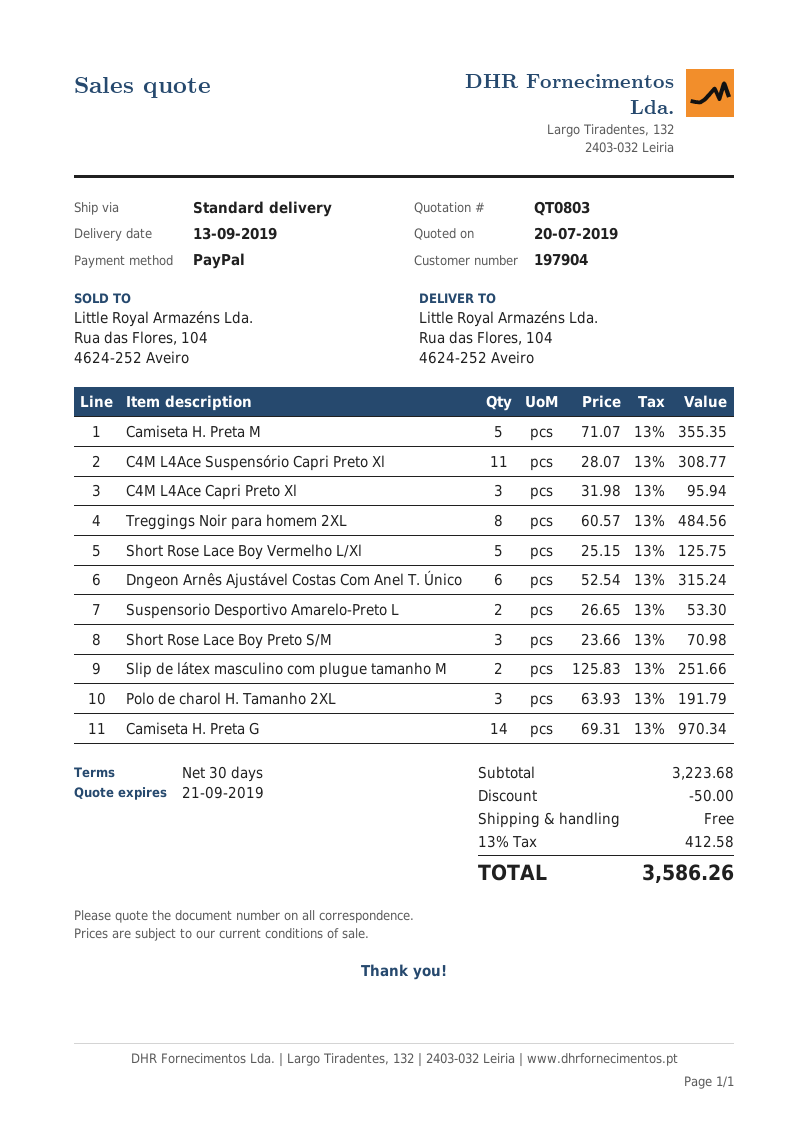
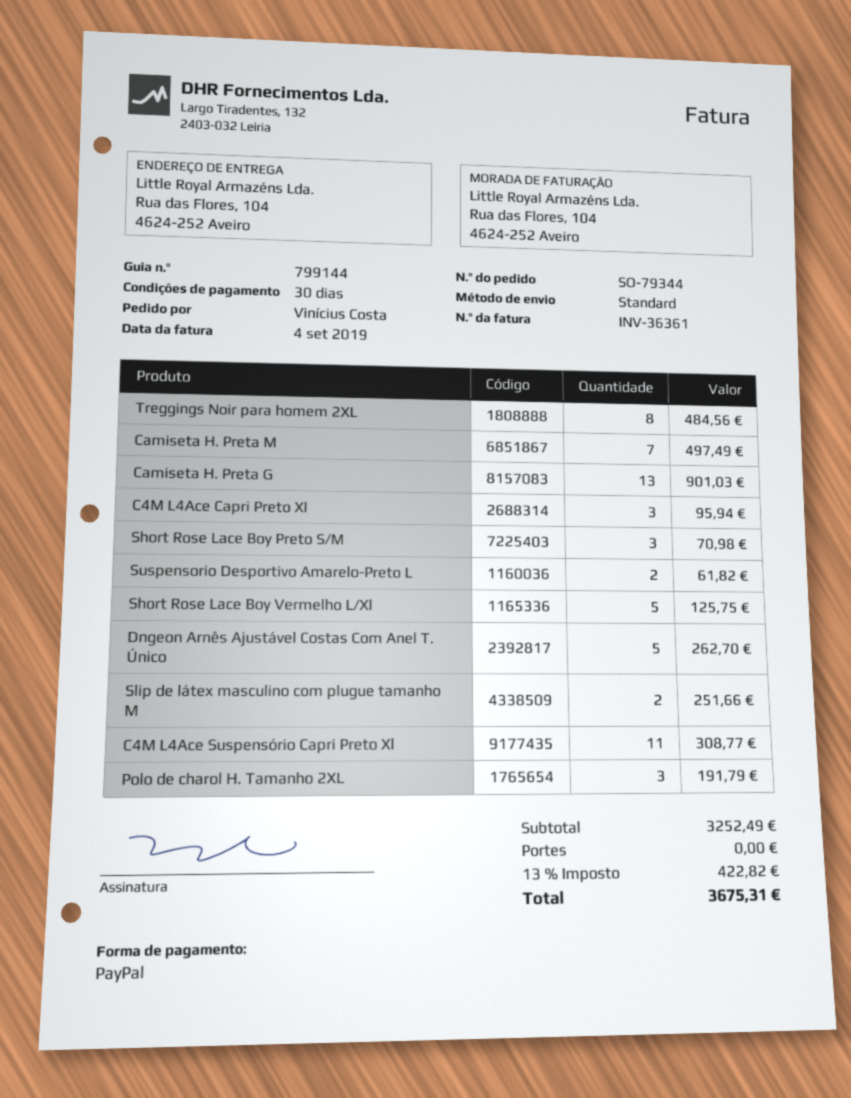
Camiseta H. Preta M: 5 for 355.35 -> 7 for 497.49
Dngeon Arnês Ajustável Costas Com Anel T. Único: 6 for 315.24 -> 5 for 262.70
Suspensorio Desportivo Amarelo-Preto L: 2 for 53.30 -> 2 for 61.82
Camiseta H. Preta G: 14 for 970.34 -> 13 for 901.03
subtotal: 3223.68 -> 3252.49
discount: 50.00 -> none
tax: 13% = 412.58 -> 13% = 422.82
total: 3586.26 -> 3675.31

